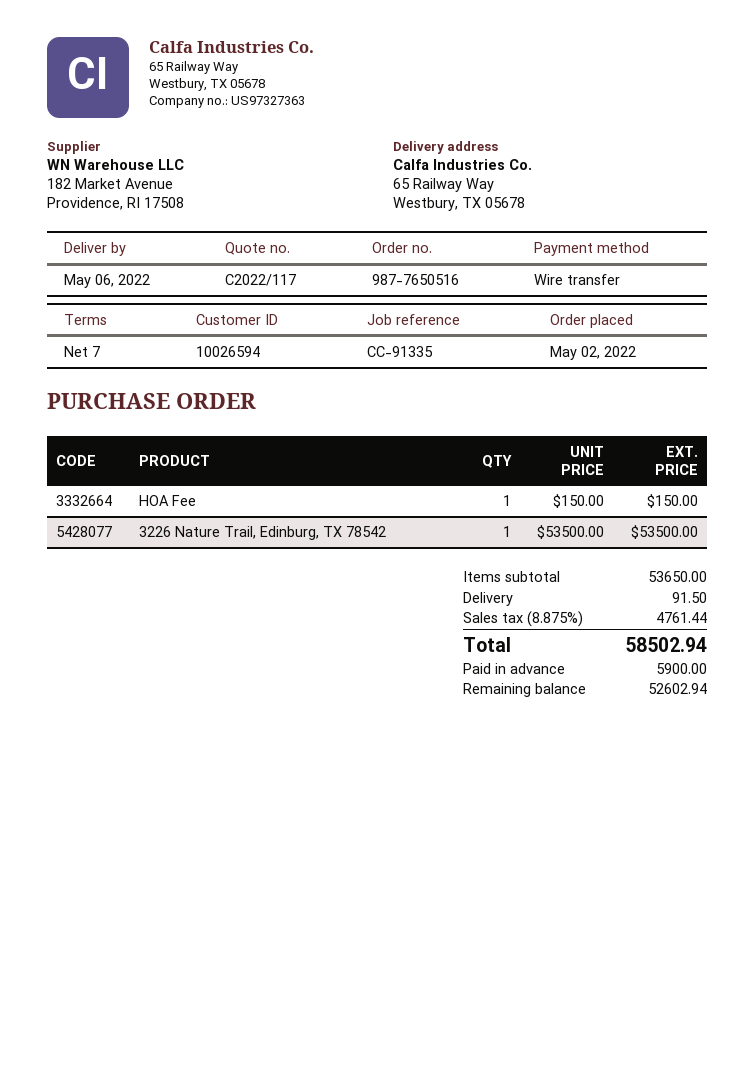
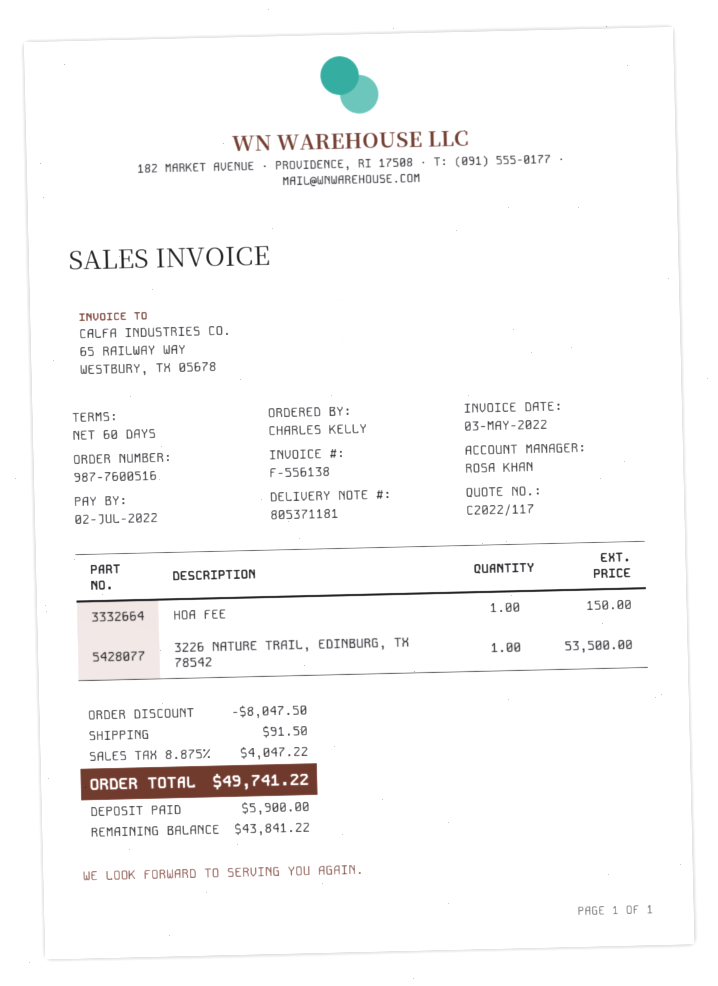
order number: 987-7650516 -> 987-7600516
payment terms: 7 days -> 60 days
discount: none -> 8047.50
tax: 8.875% = 4761.44 -> 8.875% = 4047.22
total: 58502.94 -> 49741.22
balance: 52602.94 -> 43841.22

